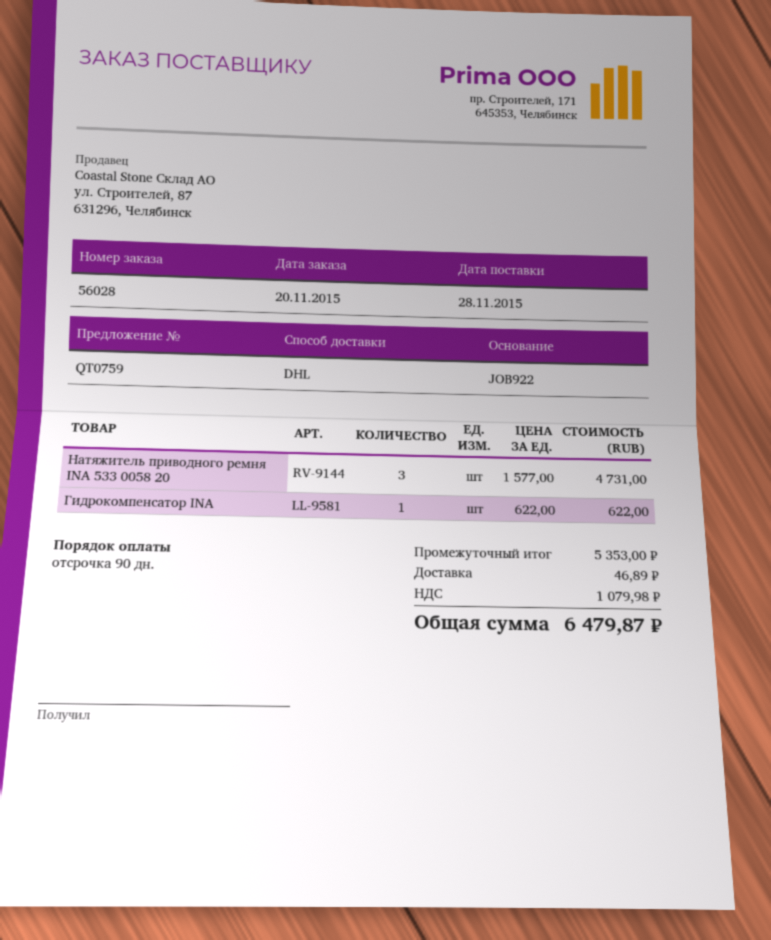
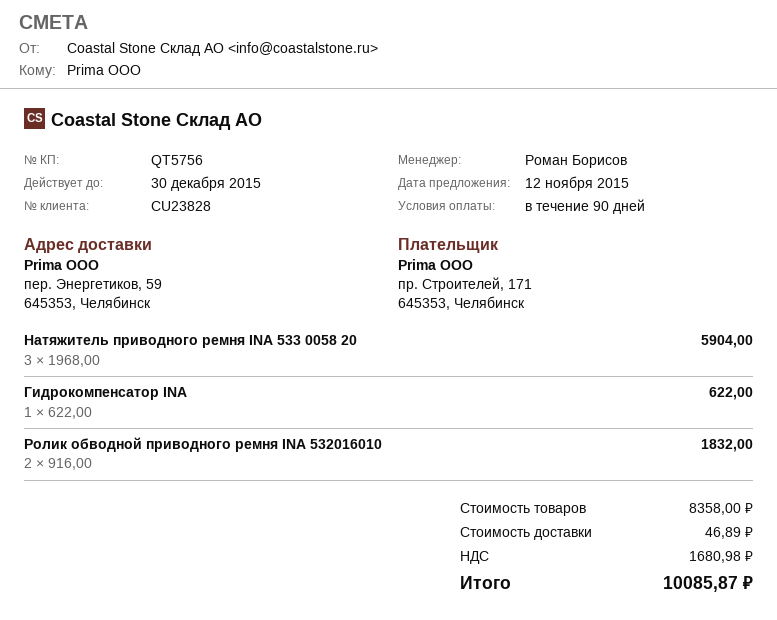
quote number: QT0759 -> QT5756
Натяжитель приводного ремня INA 533 0058 20: 3 x 1577.00 = 4731.00 -> 3 x 1968.00 = 5904.00
Ролик обводной приводного ремня INA 532016010: none -> 2 x 916.00 = 1832.00
subtotal: 5353.00 -> 8358.00
tax: 1079.98 -> 1680.98
total: 6479.87 -> 10085.87

